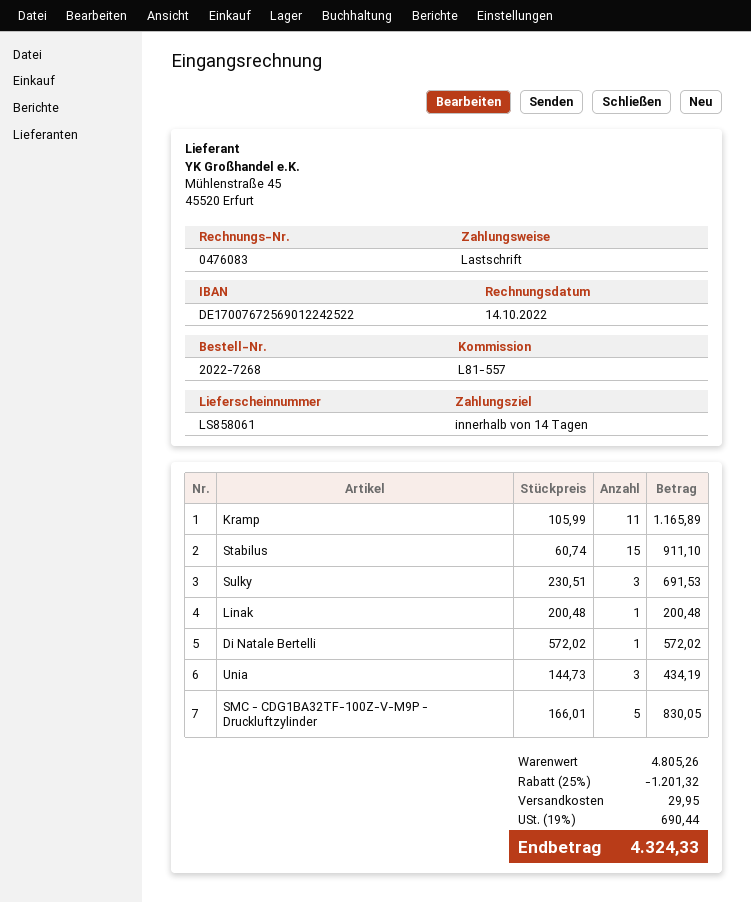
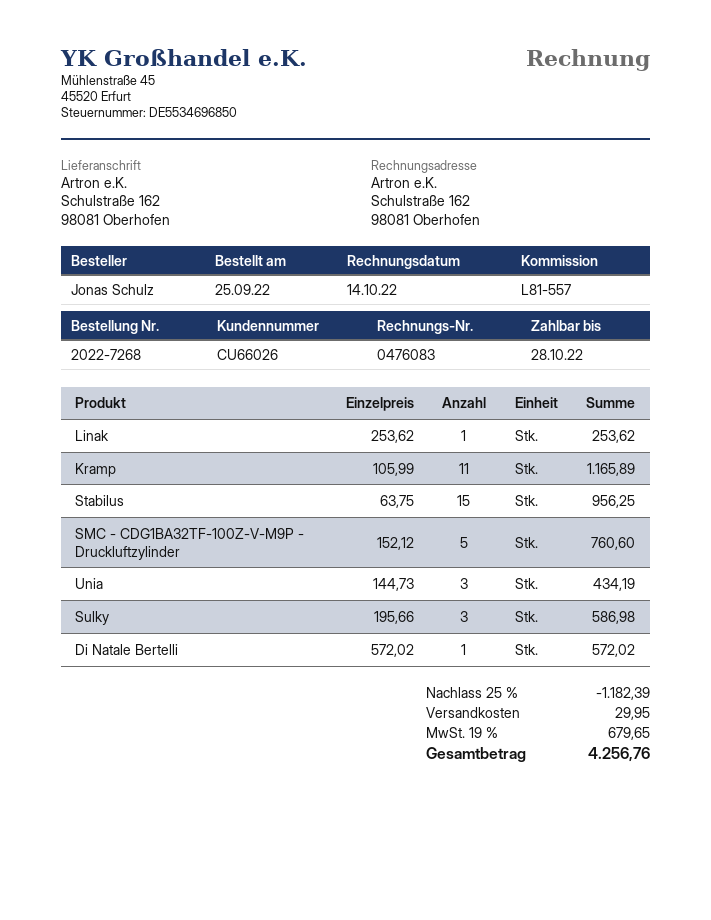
Stabilus: 15 x 60.74 = 911.10 -> 15 x 63.75 = 956.25
Sulky: 3 x 230.51 = 691.53 -> 3 x 195.66 = 586.98
Linak: 1 x 200.48 = 200.48 -> 1 x 253.62 = 253.62
SMC - CDG1BA32TF-100Z-V-M9P - Druckluftzylinder: 5 x 166.01 = 830.05 -> 5 x 152.12 = 760.60
discount: 25% = 1201.32 -> 25% = 1182.39
tax: 19% = 690.44 -> 19% = 679.65
total: 4324.33 -> 4256.76

